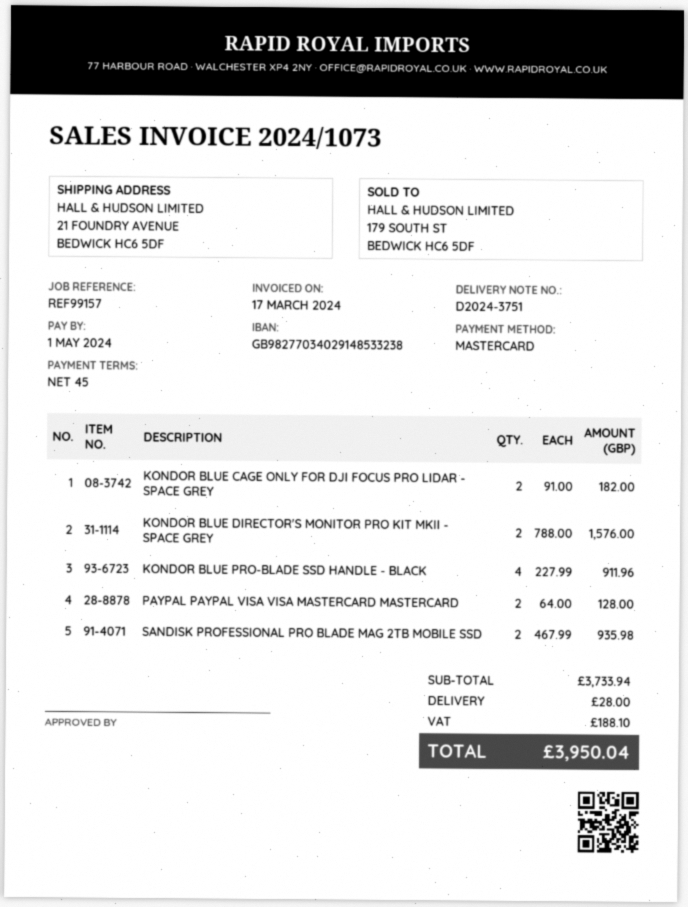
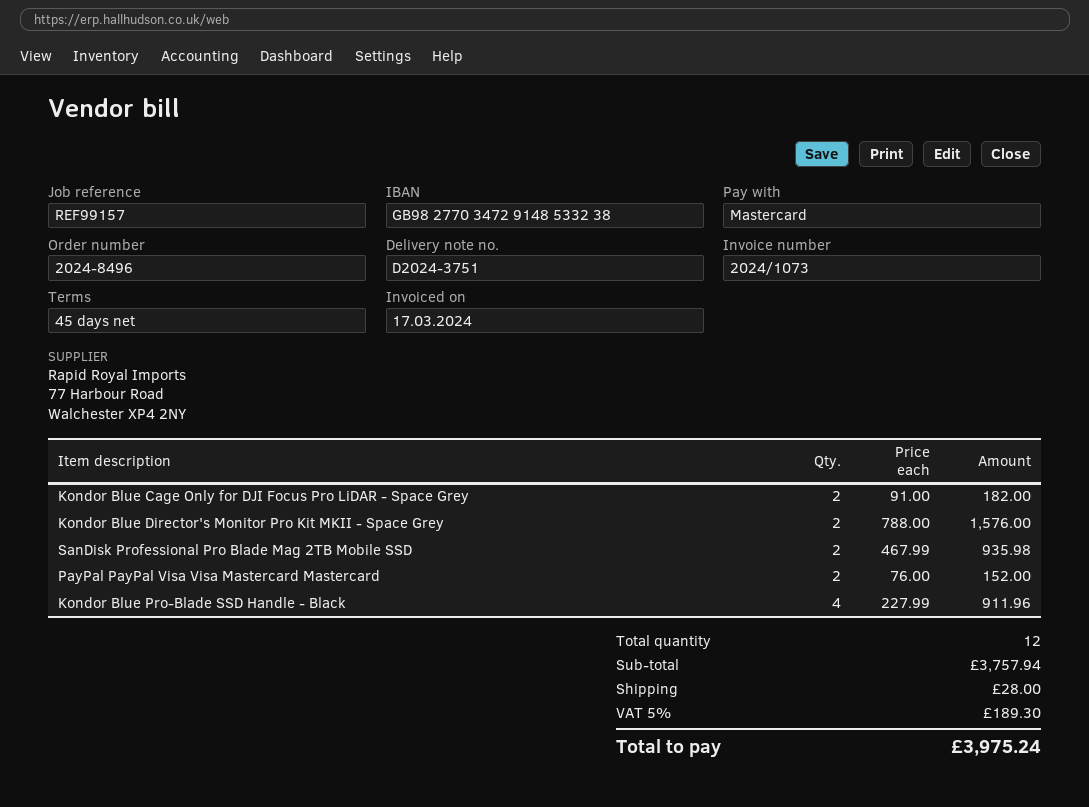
bank account: GB98277034029148533238 -> GB98277034729148533238
PAYPAL PAYPAL VISA VISA MASTERCARD MASTERCARD: 2 x 64.00 = 128.00 -> 2 x 76.00 = 152.00
subtotal: 3733.94 -> 3757.94
tax: 188.10 -> 189.30
total: 3950.04 -> 3975.24

